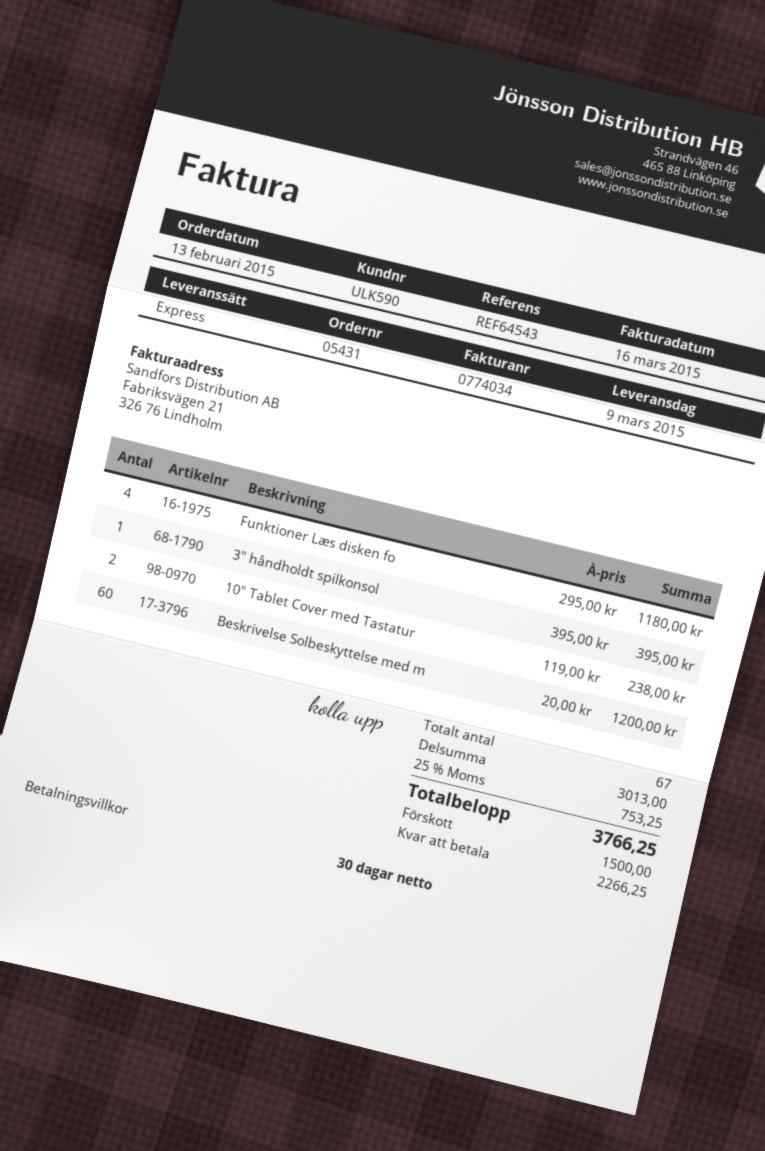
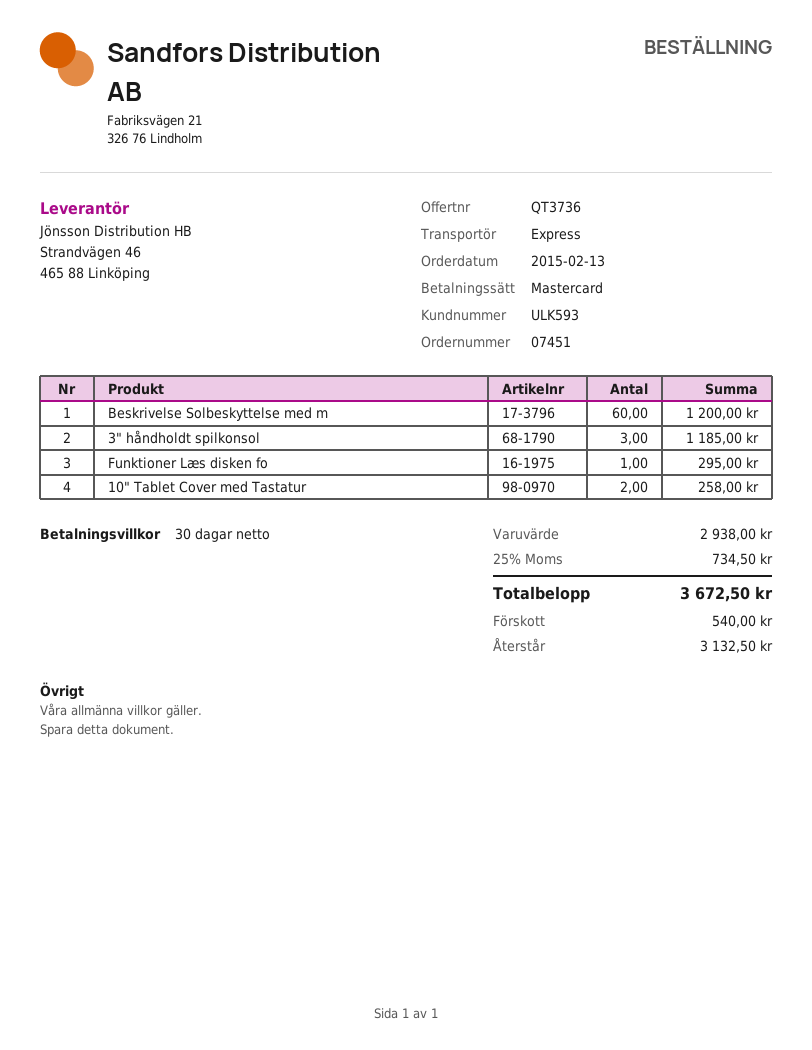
order number: 05431 -> 07451
customer number: ULK590 -> ULK593
Funktioner Læs disken fo: 4 for 1180.00 -> 1 for 295.00
3" håndholdt spilkonsol: 1 for 395.00 -> 3 for 1185.00
10" Tablet Cover med Tastatur: 2 for 238.00 -> 2 for 258.00
subtotal: 3013.00 -> 2938.00
tax: 25% = 753.25 -> 25% = 734.50
total: 3766.25 -> 3672.50
deposit: 1500.00 -> 540.00
balance: 2266.25 -> 3132.50

